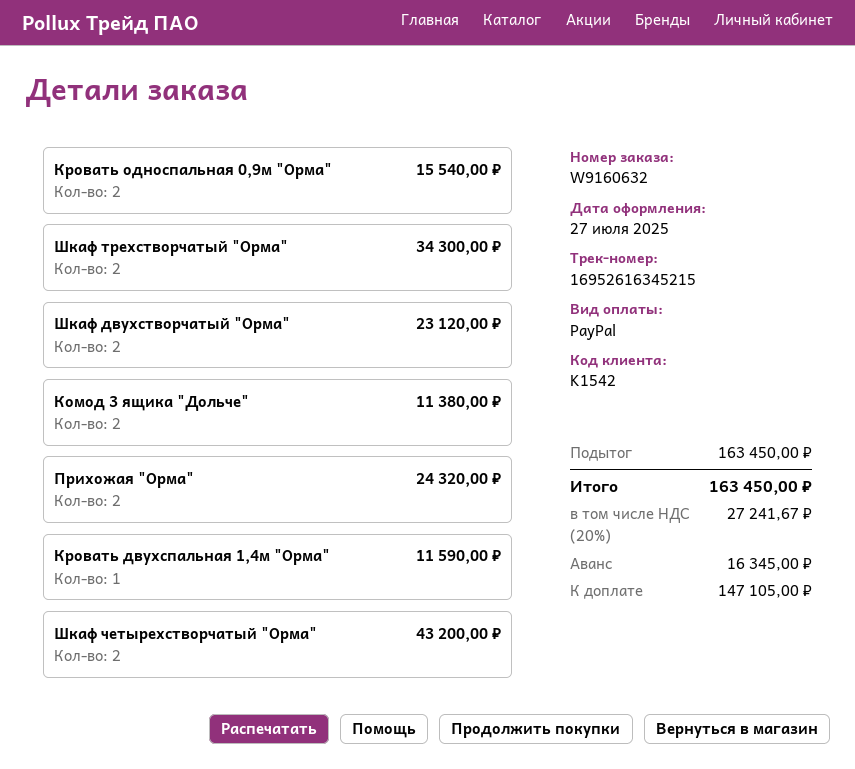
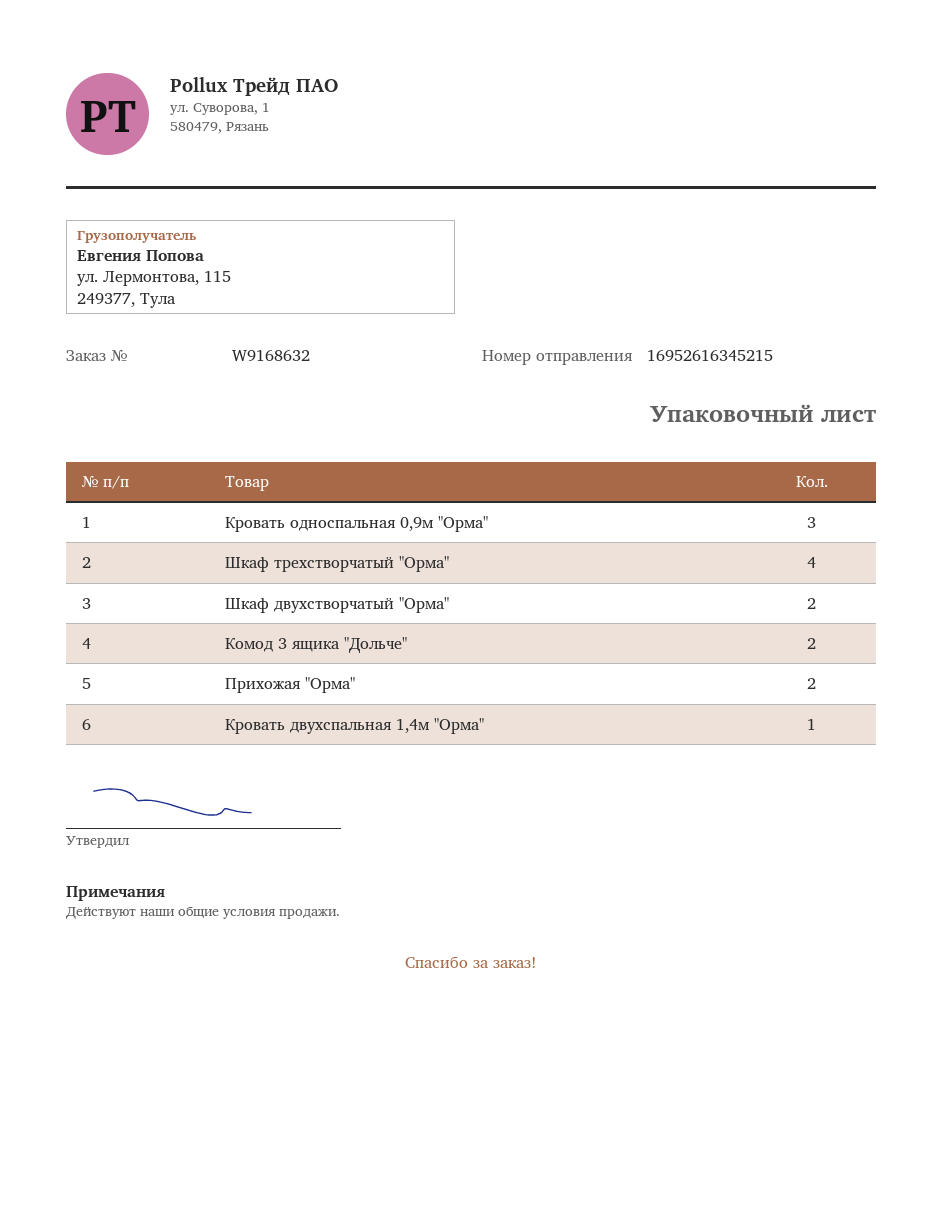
order number: W9160632 -> W9168632
Кровать односпальная 0,9м "Орма": 2 -> 3
Шкаф трехстворчатый "Орма": 2 -> 4
Шкаф четырехстворчатый "Орма": 2 -> none

